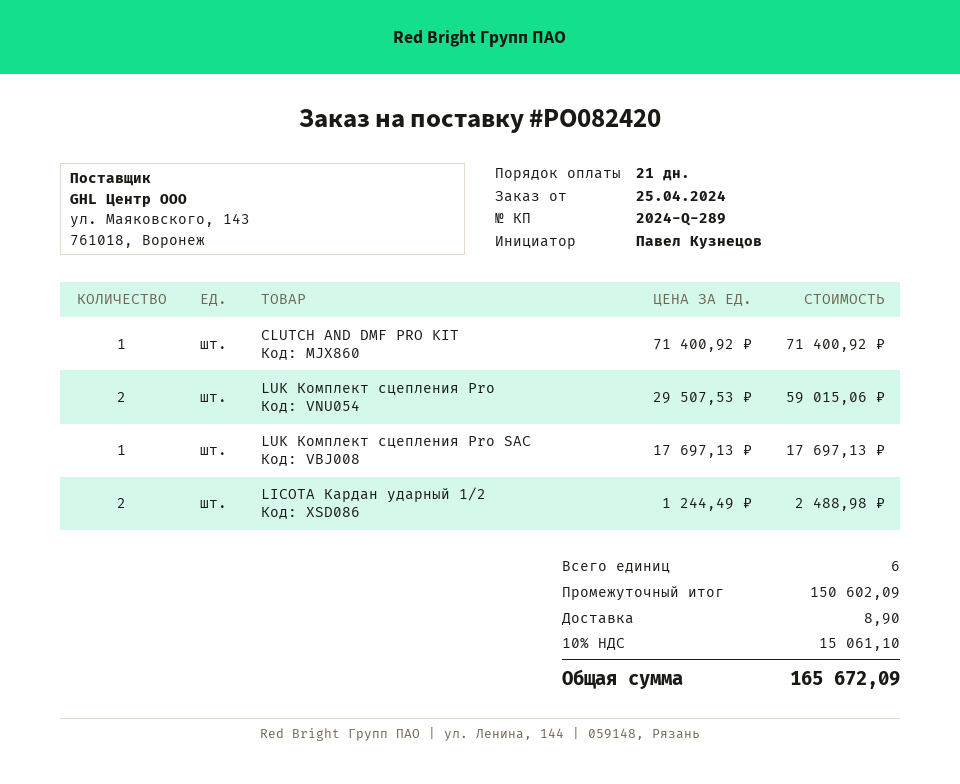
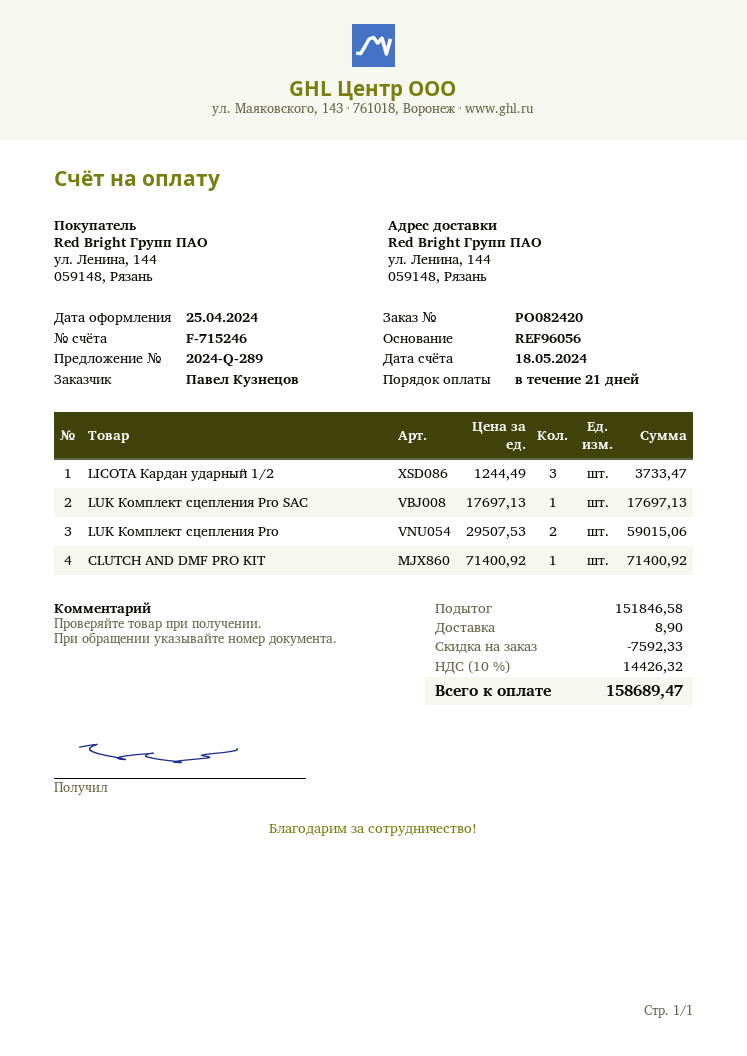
LICOTA Кардан ударный 1/2: 2 x 1244.49 = 2488.98 -> 3 x 1244.49 = 3733.47
subtotal: 150602.09 -> 151846.58
discount: none -> 7592.33
tax: 10% = 15061.10 -> 10% = 14426.32
total: 165672.09 -> 158689.47

